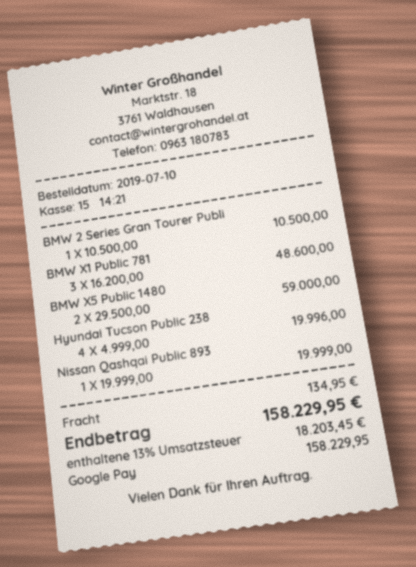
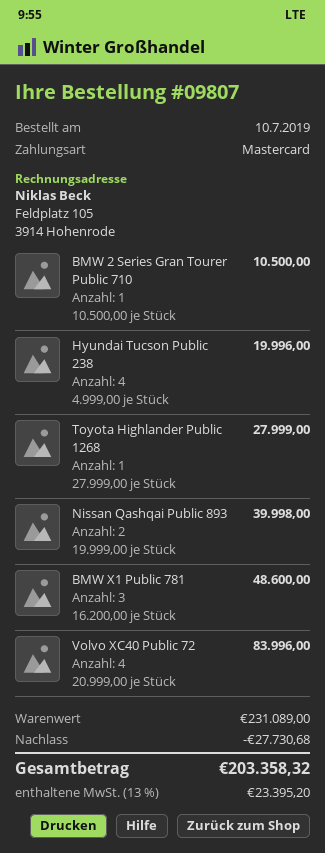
payment method: Google Pay -> Mastercard
BMW X5 Public 1480: 2 x 29500.00 = 59000.00 -> none
Nissan Qashqai Public 893: 1 x 19999.00 = 19999.00 -> 2 x 19999.00 = 39998.00
Toyota Highlander Public 1268: none -> 1 x 27999.00 = 27999.00
Volvo XC40 Public 72: none -> 4 x 20999.00 = 83996.00
discount: none -> 27730.68
shipping: 134.95 -> none
tax: 13% = 18203.45 -> 13% = 23395.20
total: 158229.95 -> 203358.32

